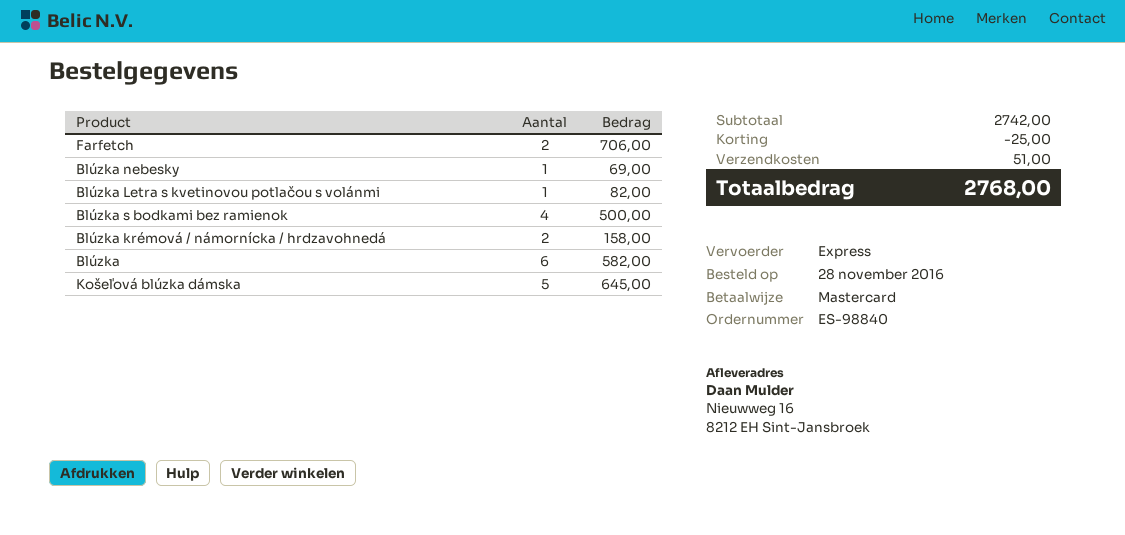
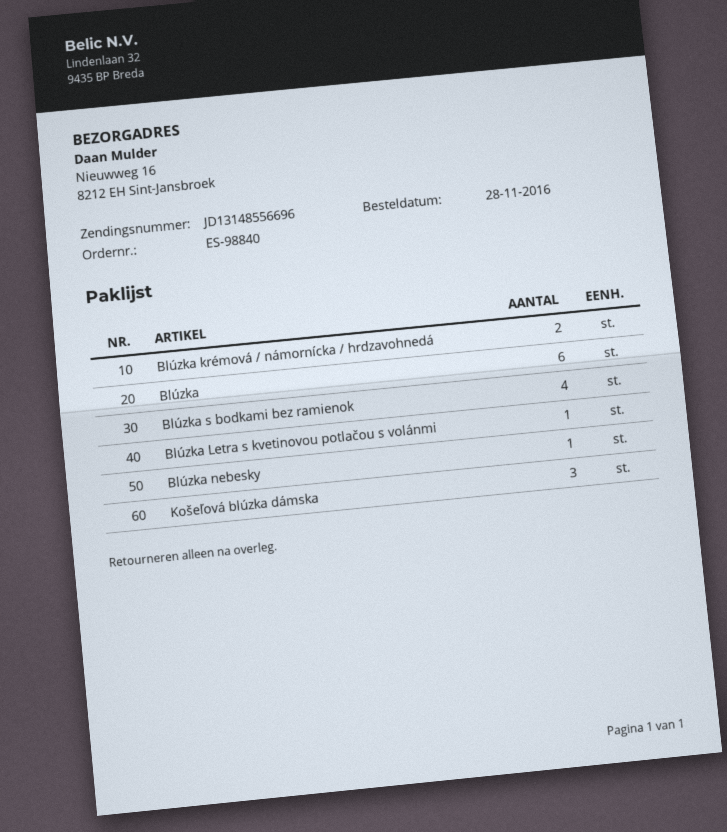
Farfetch: 2 -> none
Košeľová blúzka dámska: 5 -> 3

